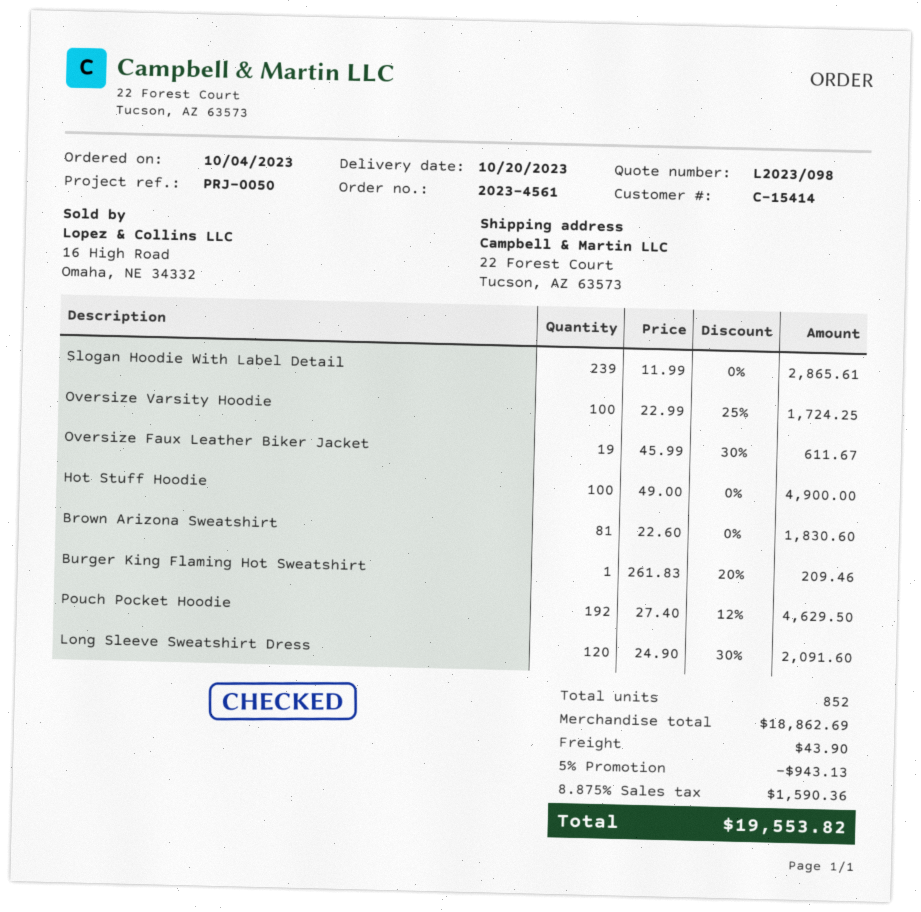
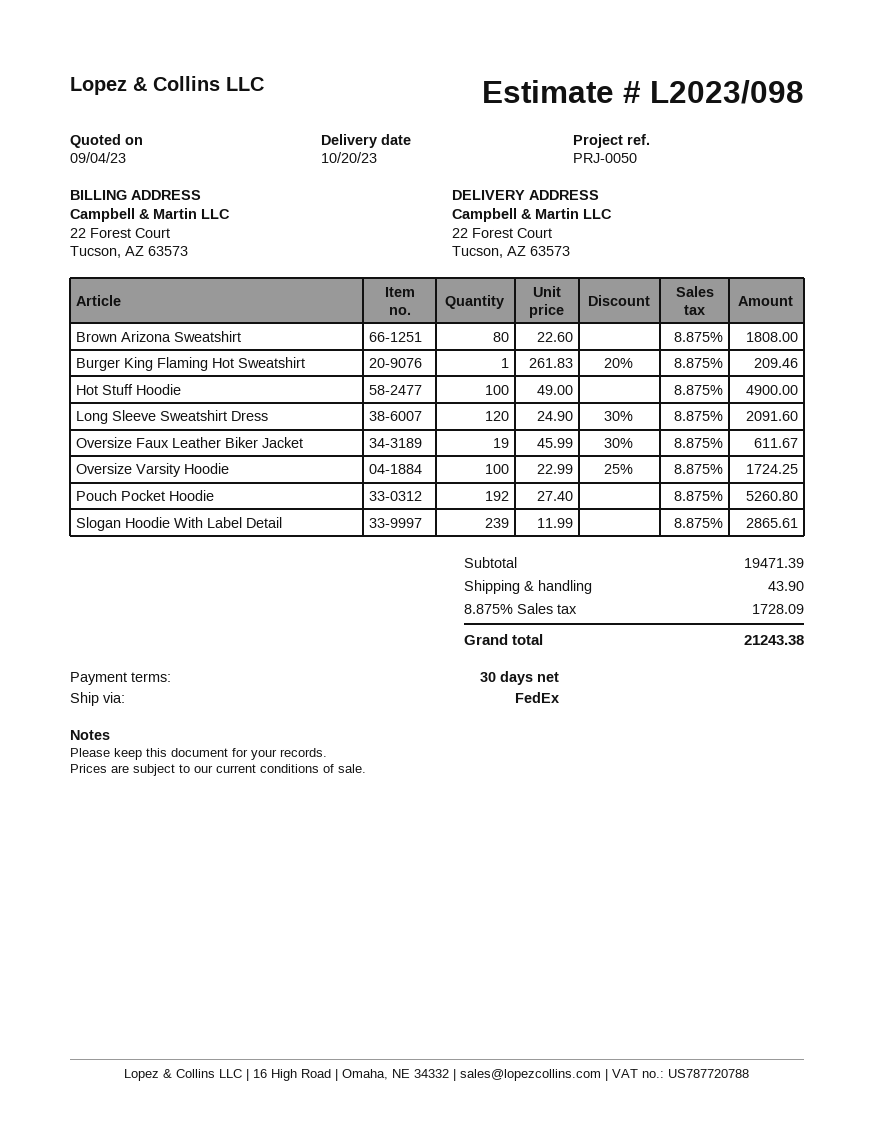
Brown Arizona Sweatshirt: 81 x 22.60 = 1830.60 -> 80 x 22.60 = 1808.00
Pouch Pocket Hoodie: 192 x 27.40 - 12% = 4629.50 -> 192 x 27.40 = 5260.80
subtotal: 18862.69 -> 19471.39
discount: 5% = 943.13 -> none
tax: 8.875% = 1590.36 -> 8.875% = 1728.09
total: 19553.82 -> 21243.38

